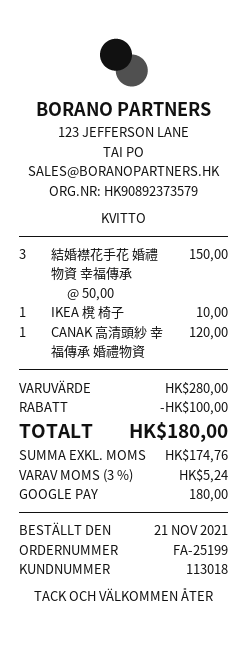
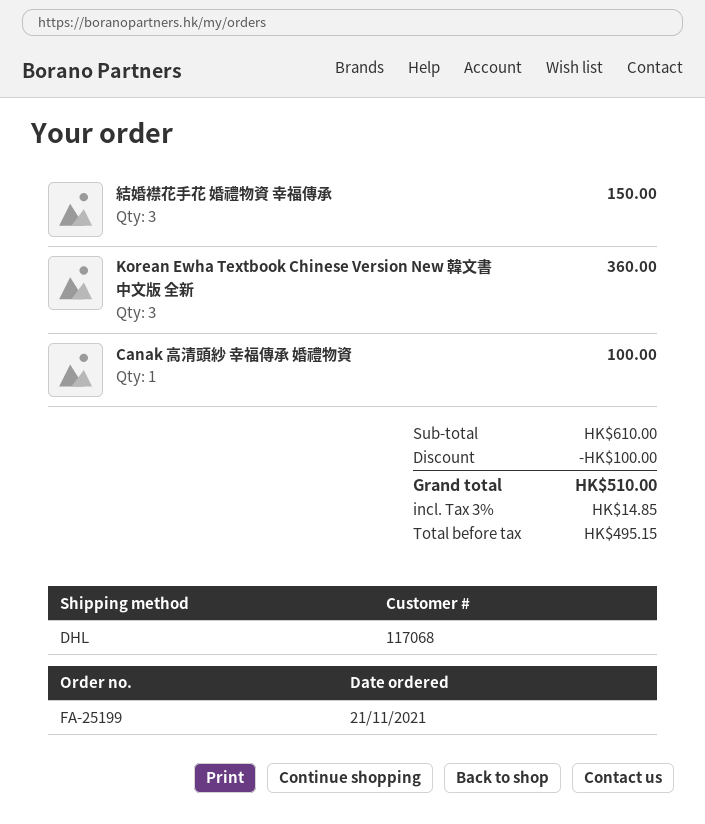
customer number: 113018 -> 117068
IKEA 櫈 椅子: 1 for 10.00 -> none
CANAK 高清頭紗 幸福傳承 婚禮物資: 1 for 120.00 -> 1 for 100.00
Korean Ewha Textbook Chinese Version New 韓文書 中文版 全新: none -> 3 for 360.00
subtotal: 280.00 -> 610.00
net: 174.76 -> 495.15
tax: 3% = 5.24 -> 3% = 14.85
total: 180.00 -> 510.00

